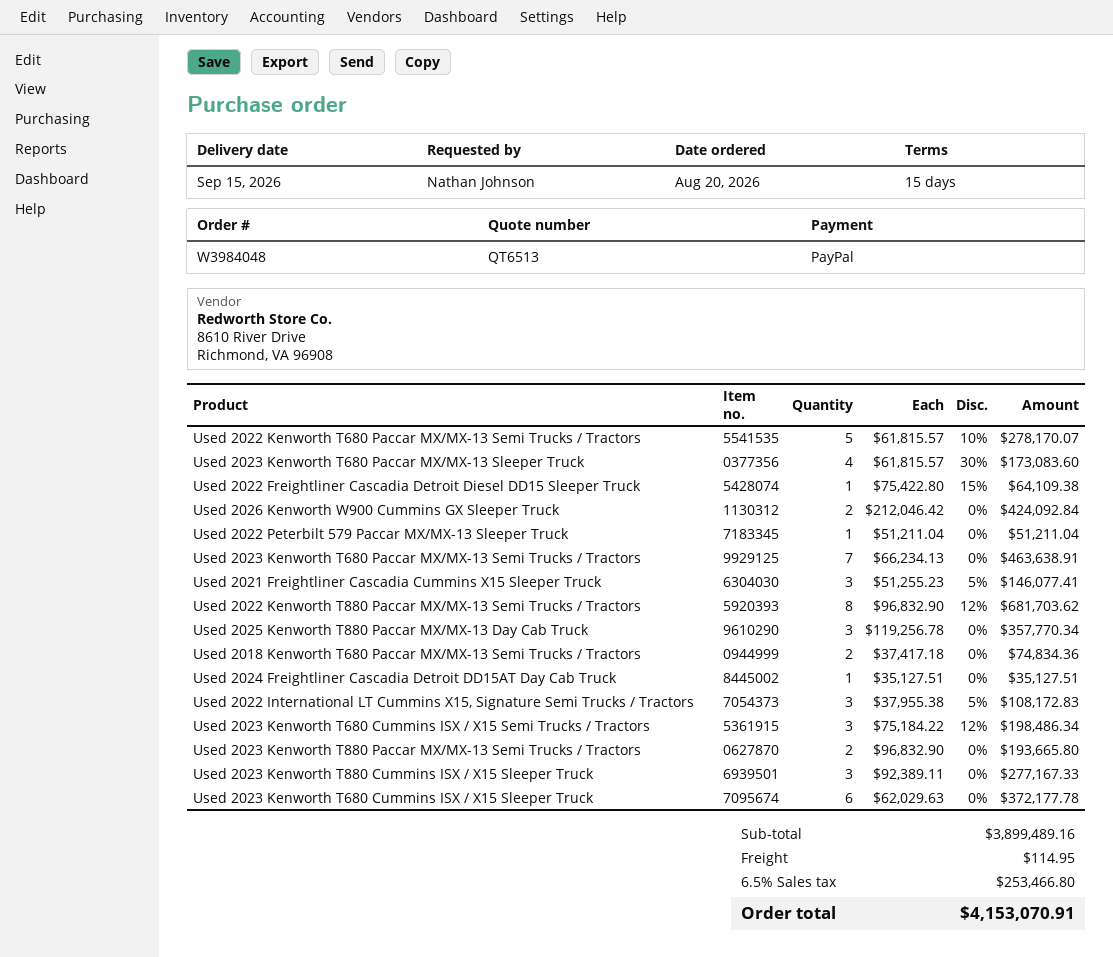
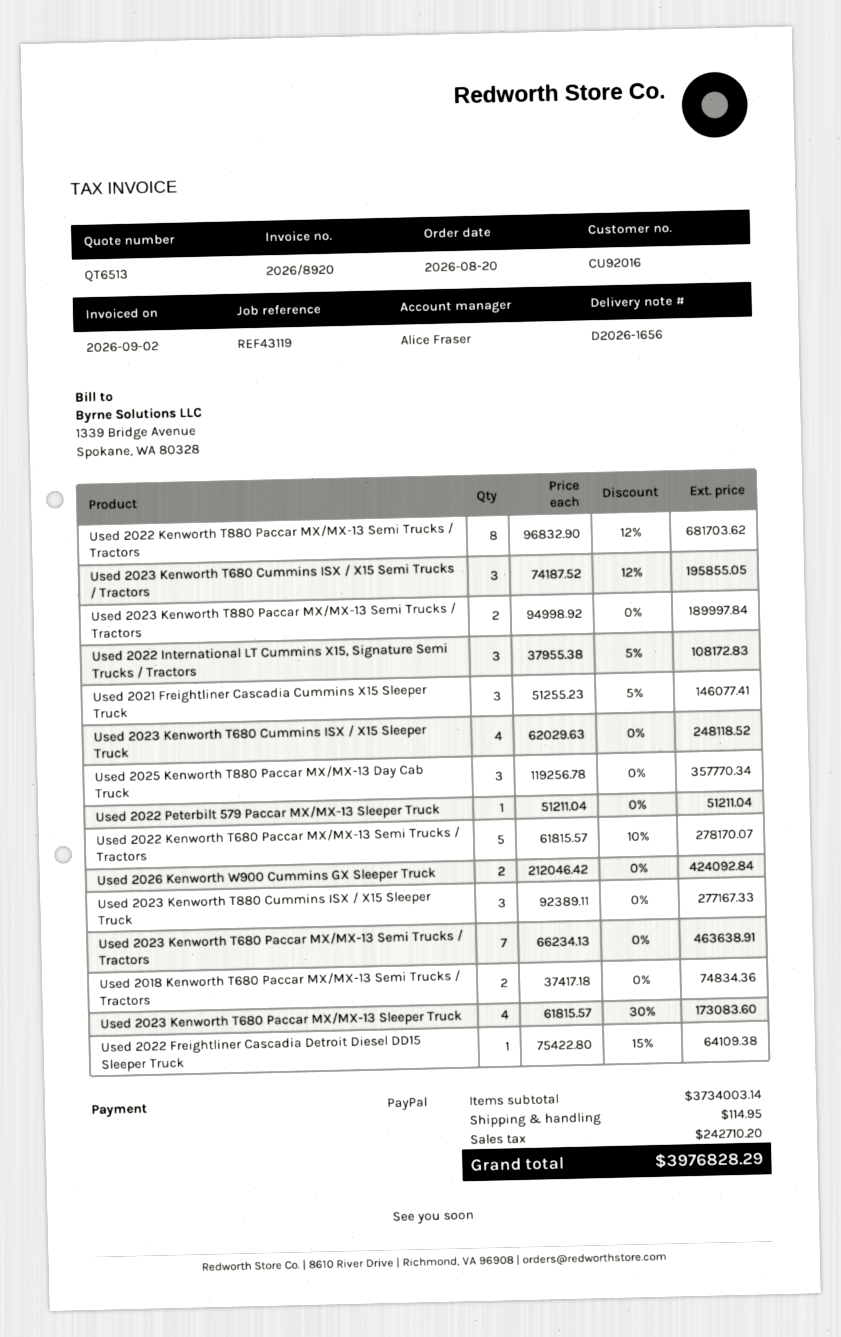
Used 2024 Freightliner Cascadia Detroit DD15AT Day Cab Truck: 1 x 35127.51 = 35127.51 -> none
Used 2023 Kenworth T680 Cummins ISX / X15 Semi Trucks / Tractors: 3 x 75184.22 - 12% = 198486.34 -> 3 x 74187.52 - 12% = 195855.05
Used 2023 Kenworth T880 Paccar MX/MX-13 Semi Trucks / Tractors: 2 x 96832.90 = 193665.80 -> 2 x 94998.92 = 189997.84
Used 2023 Kenworth T680 Cummins ISX / X15 Sleeper Truck: 6 x 62029.63 = 372177.78 -> 4 x 62029.63 = 248118.52
subtotal: 3899489.16 -> 3734003.14
tax: 253466.80 -> 242710.20
total: 4153070.91 -> 3976828.29

